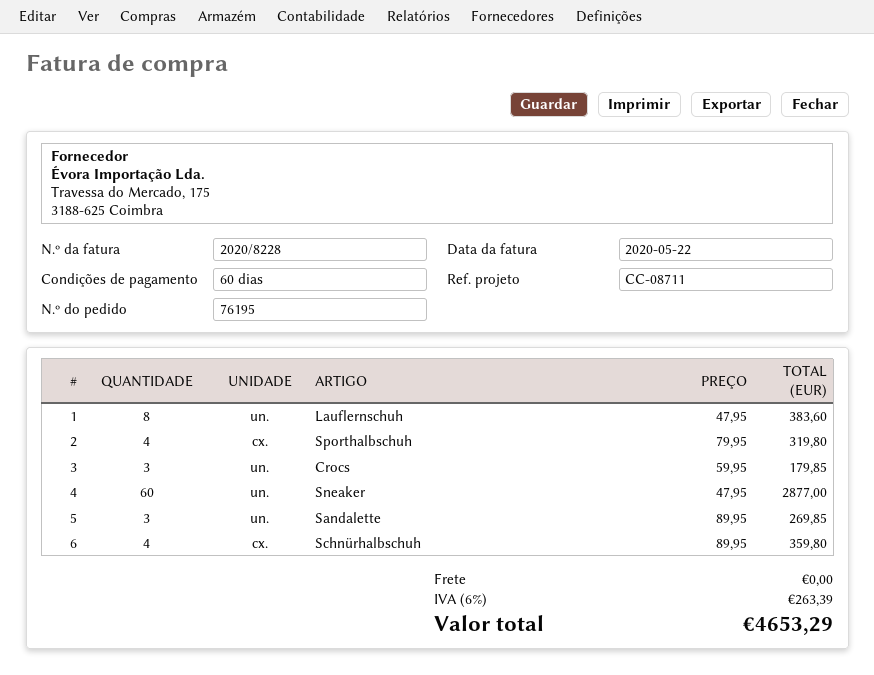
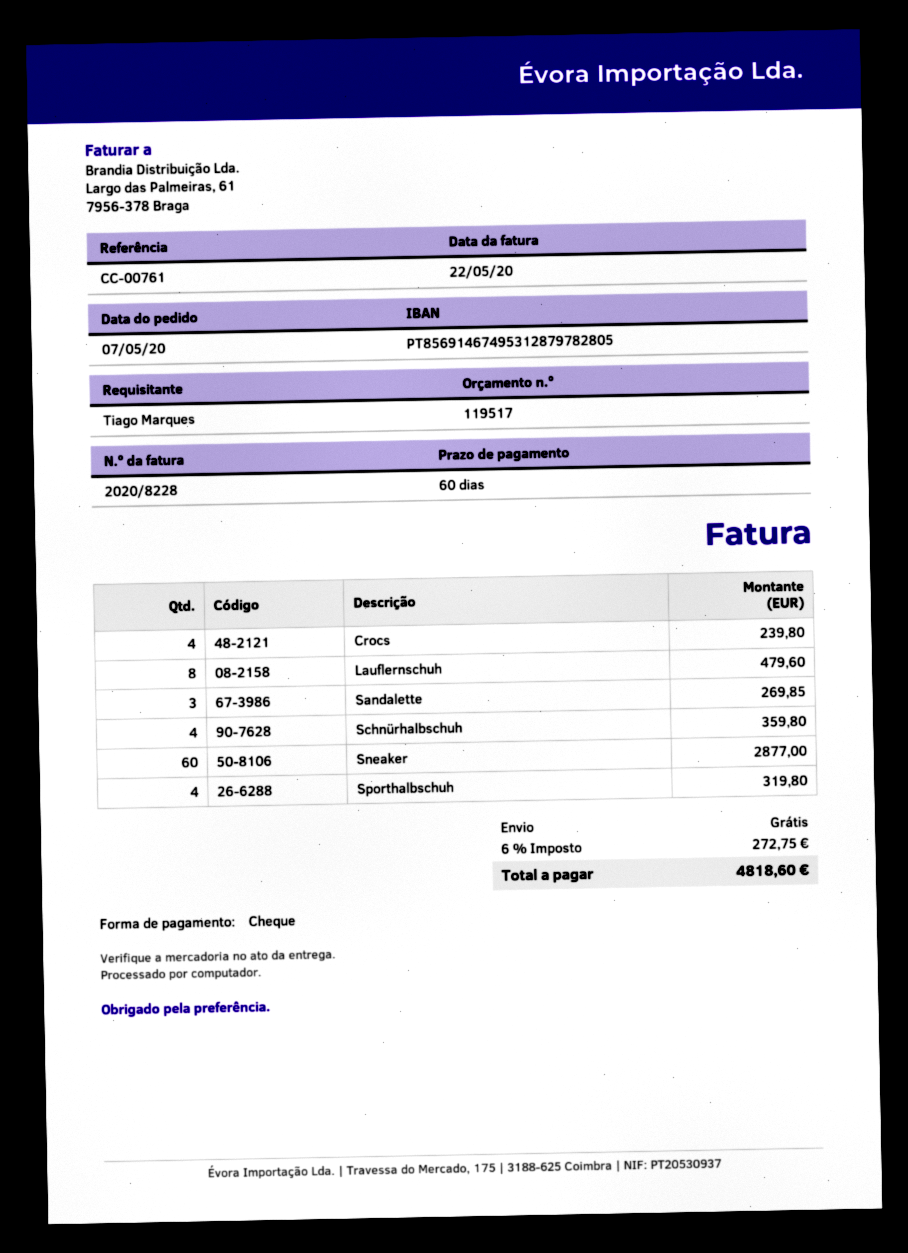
reference: CC-08711 -> CC-00761
Lauflernschuh: 8 for 383.60 -> 8 for 479.60
Crocs: 3 for 179.85 -> 4 for 239.80
tax: 6% = 263.39 -> 6% = 272.75
total: 4653.29 -> 4818.60

